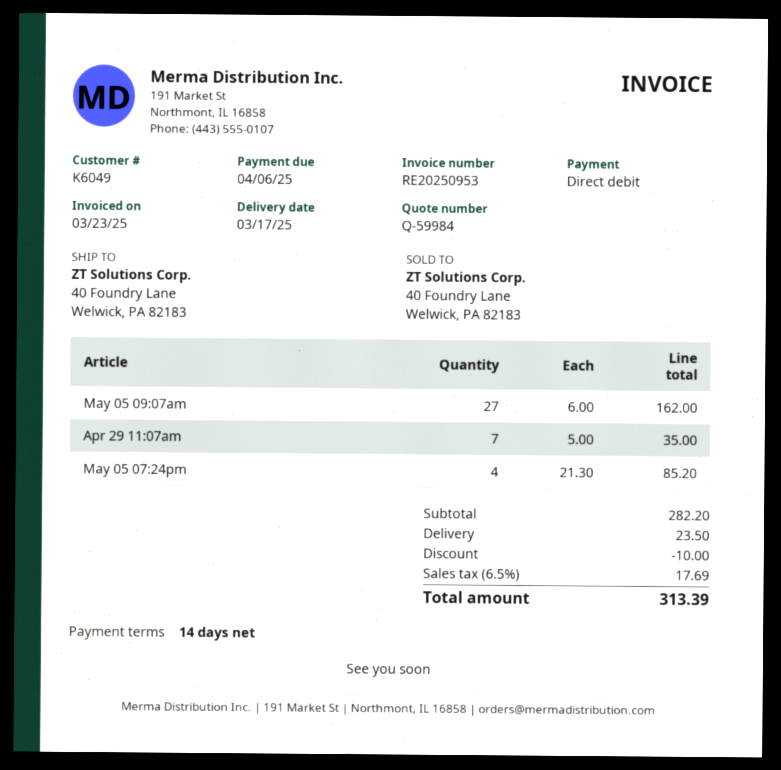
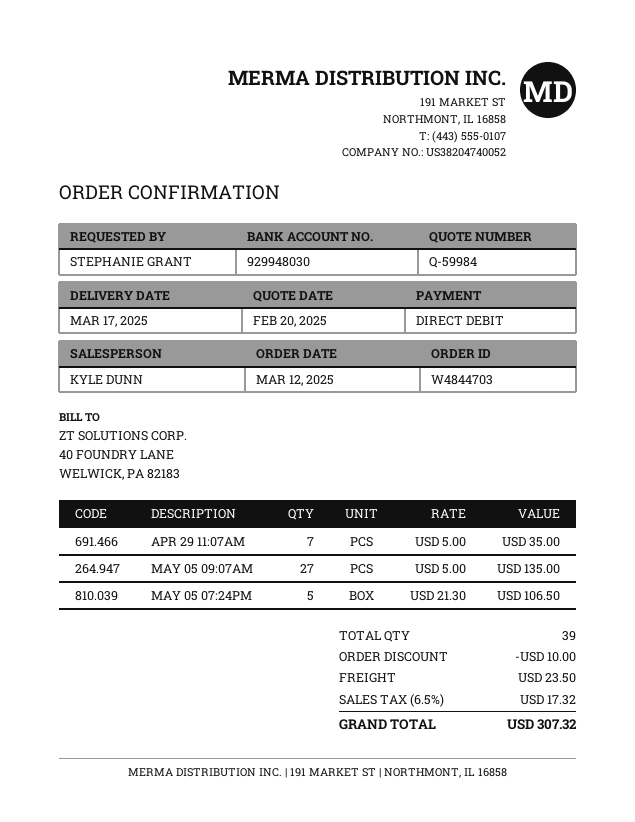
May 05 09:07am: 27 x 6.00 = 162.00 -> 27 x 5.00 = 135.00
May 05 07:24pm: 4 x 21.30 = 85.20 -> 5 x 21.30 = 106.50
tax: 6.5% = 17.69 -> 6.5% = 17.32
total: 313.39 -> 307.32

